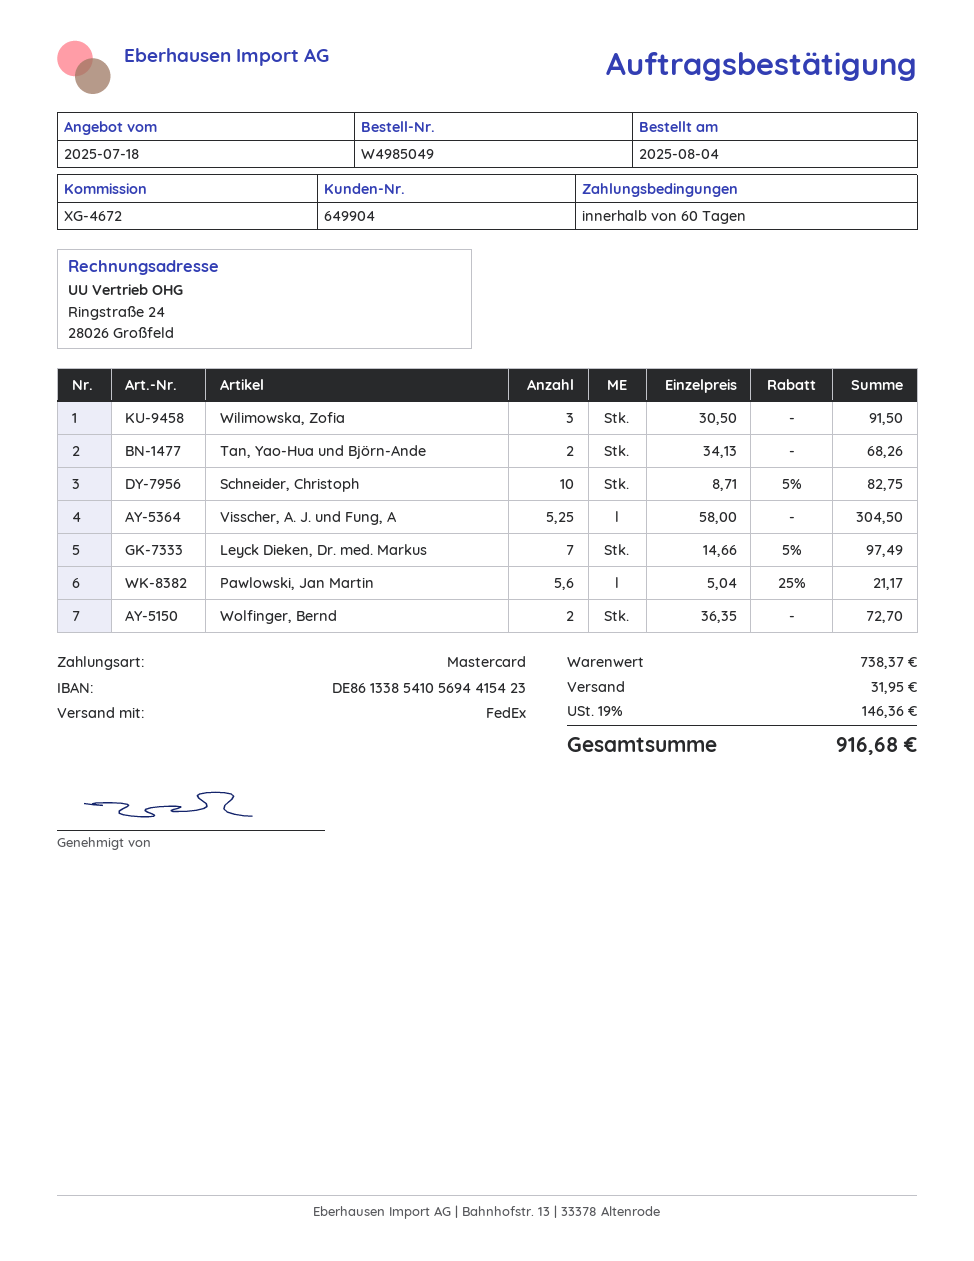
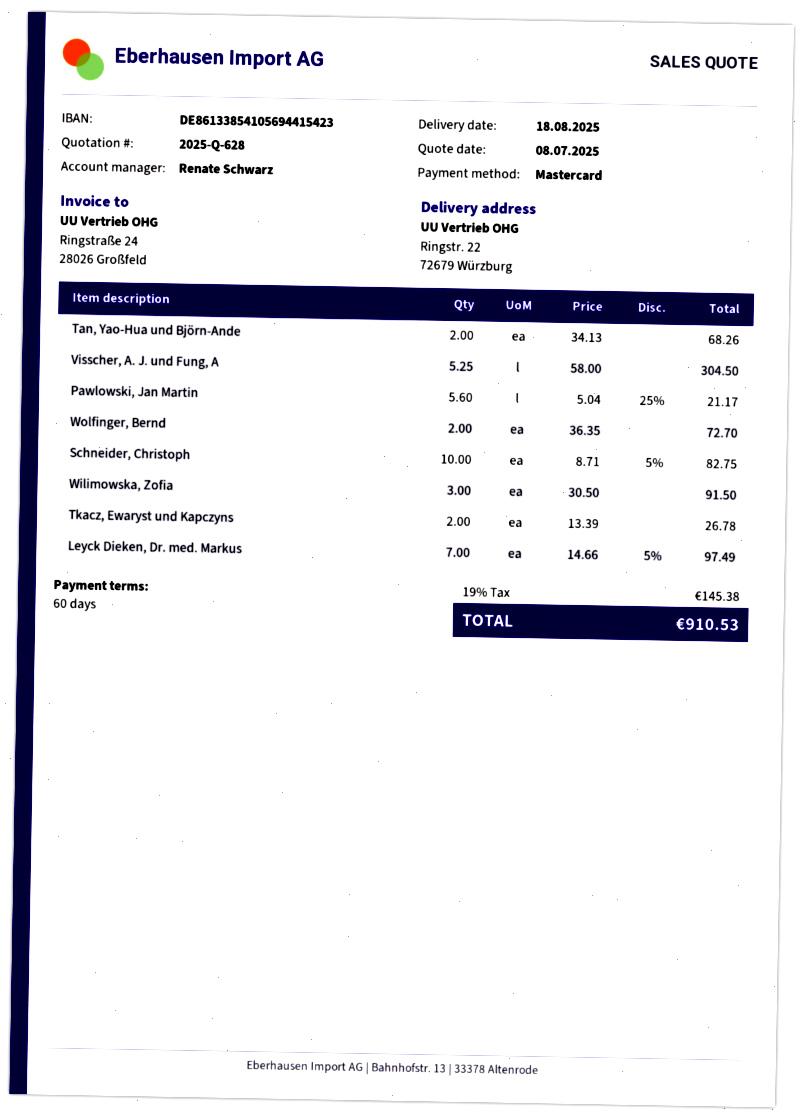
quote date: 2025-07-18 -> 2025-07-08
Tkacz, Ewaryst und Kapczyns: none -> 2 x 13.39 = 26.78
shipping: 31.95 -> none
tax: 19% = 146.36 -> 19% = 145.38
total: 916.68 -> 910.53

